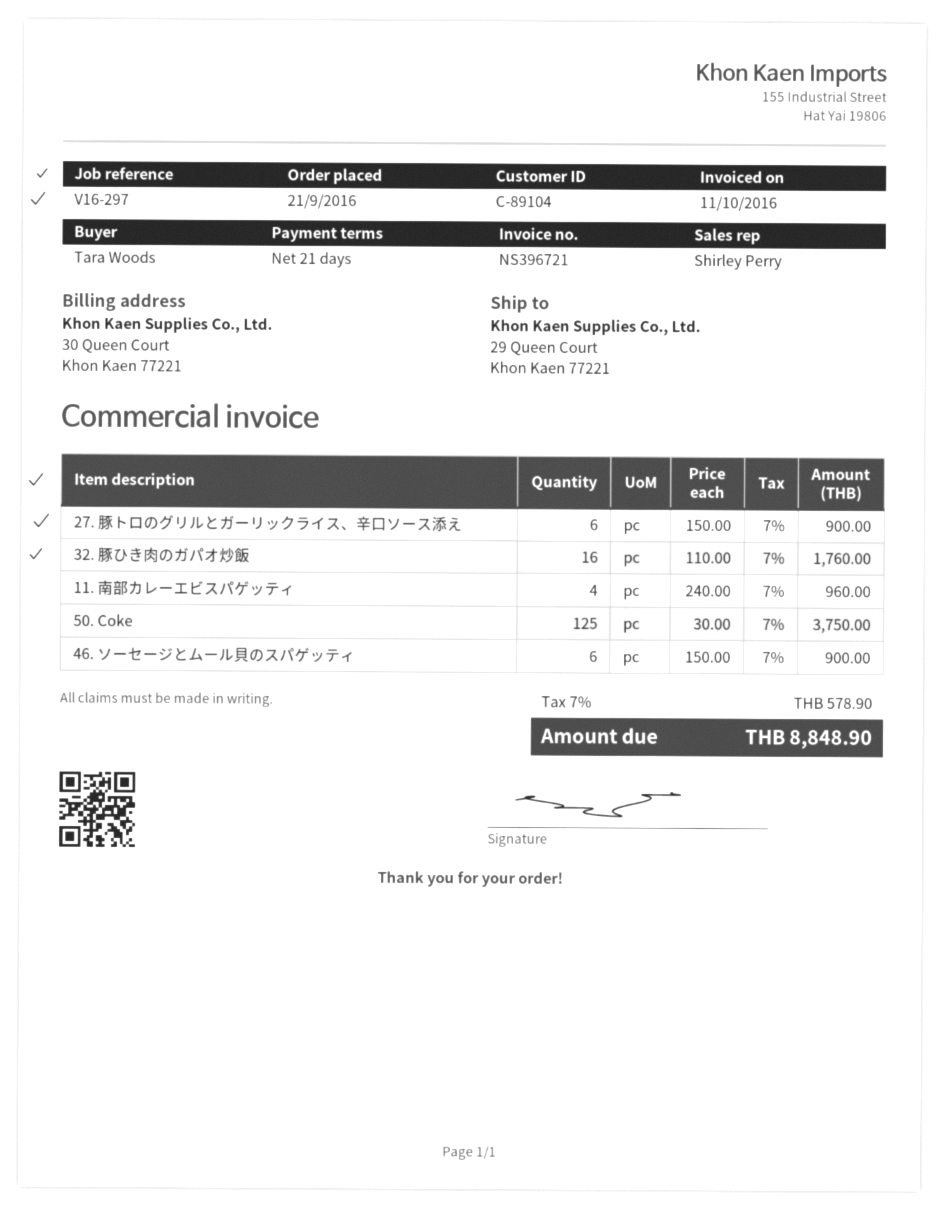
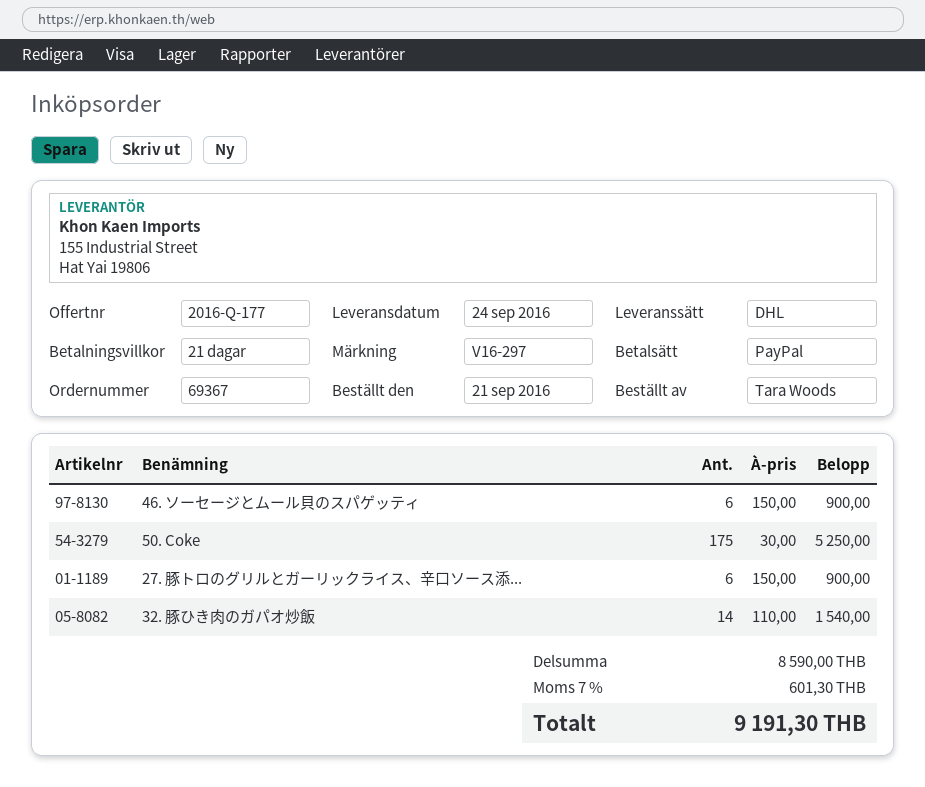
32. 豚ひき肉のガパオ炒飯: 16 x 110.00 = 1760.00 -> 14 x 110.00 = 1540.00
11. 南部カレーエビスパゲッティ: 4 x 240.00 = 960.00 -> none
50. Coke: 125 x 30.00 = 3750.00 -> 175 x 30.00 = 5250.00
tax: 7% = 578.90 -> 7% = 601.30
total: 8848.90 -> 9191.30

